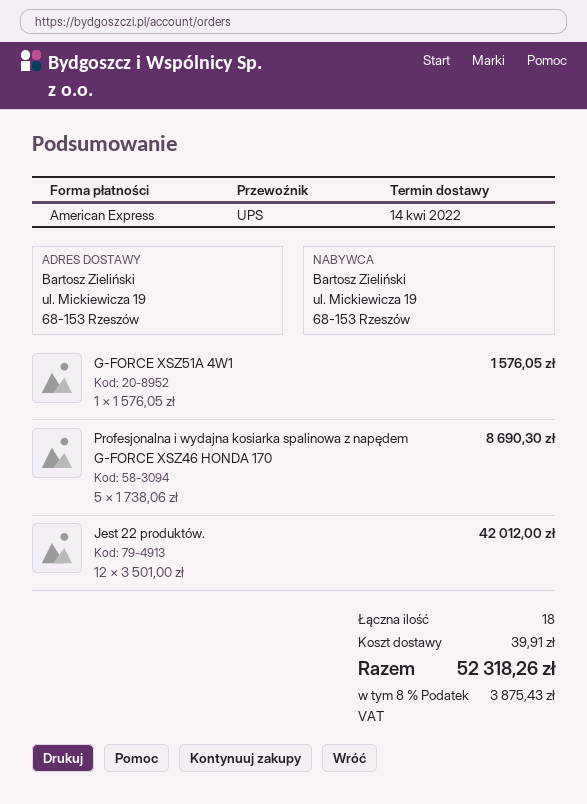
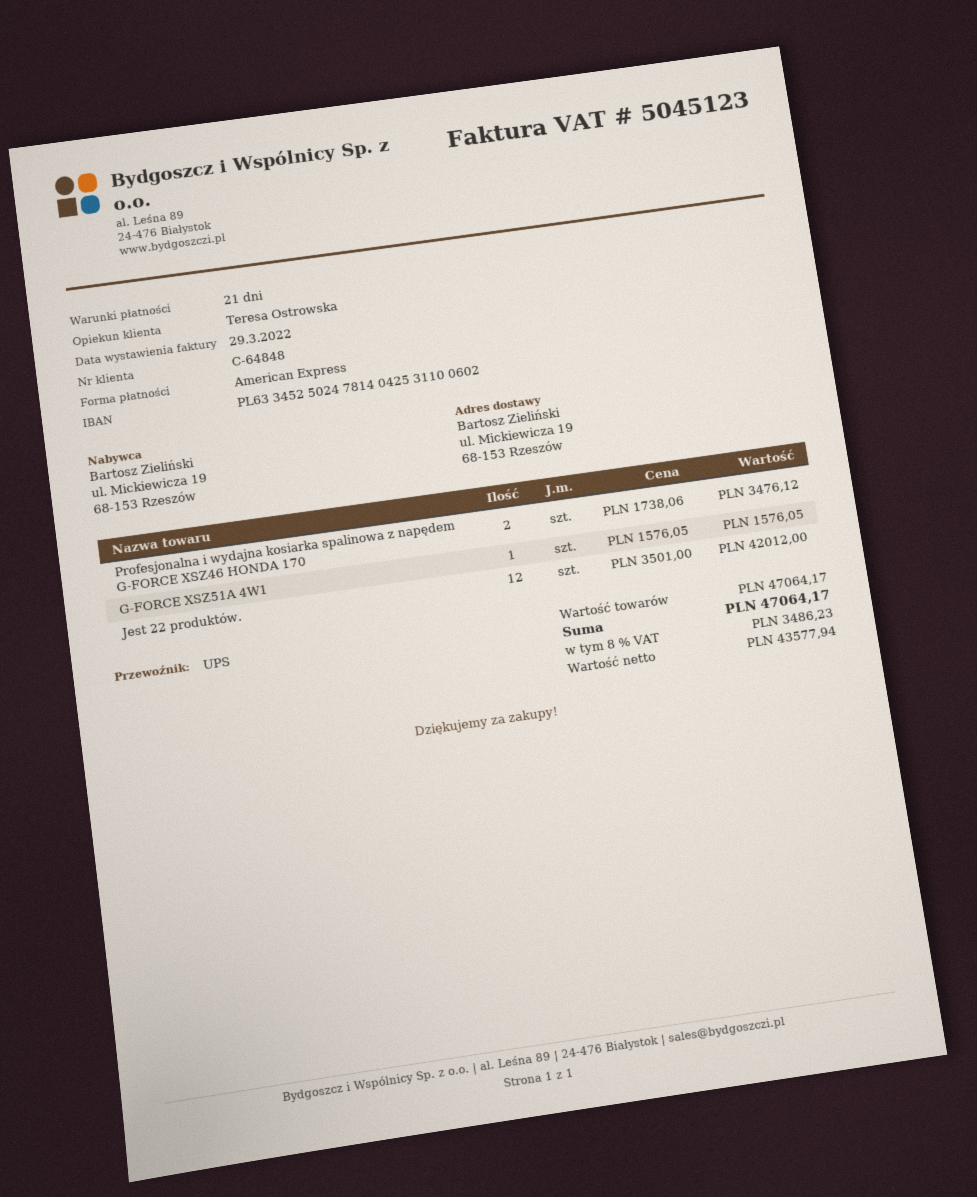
Profesjonalna i wydajna kosiarka spalinowa z napędem G-FORCE XSZ46 HONDA 170: 5 x 1738.06 = 8690.30 -> 2 x 1738.06 = 3476.12
shipping: 39.91 -> none
tax: 8% = 3875.43 -> 8% = 3486.23
total: 52318.26 -> 47064.17

